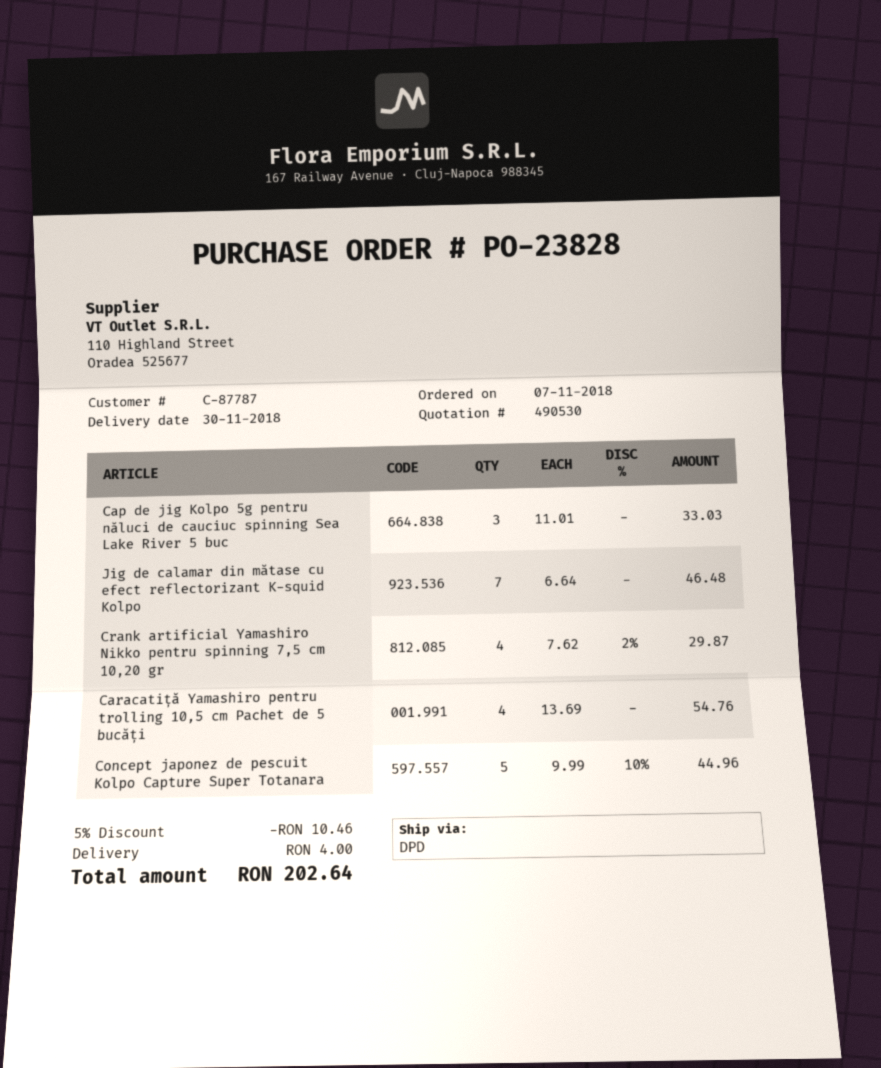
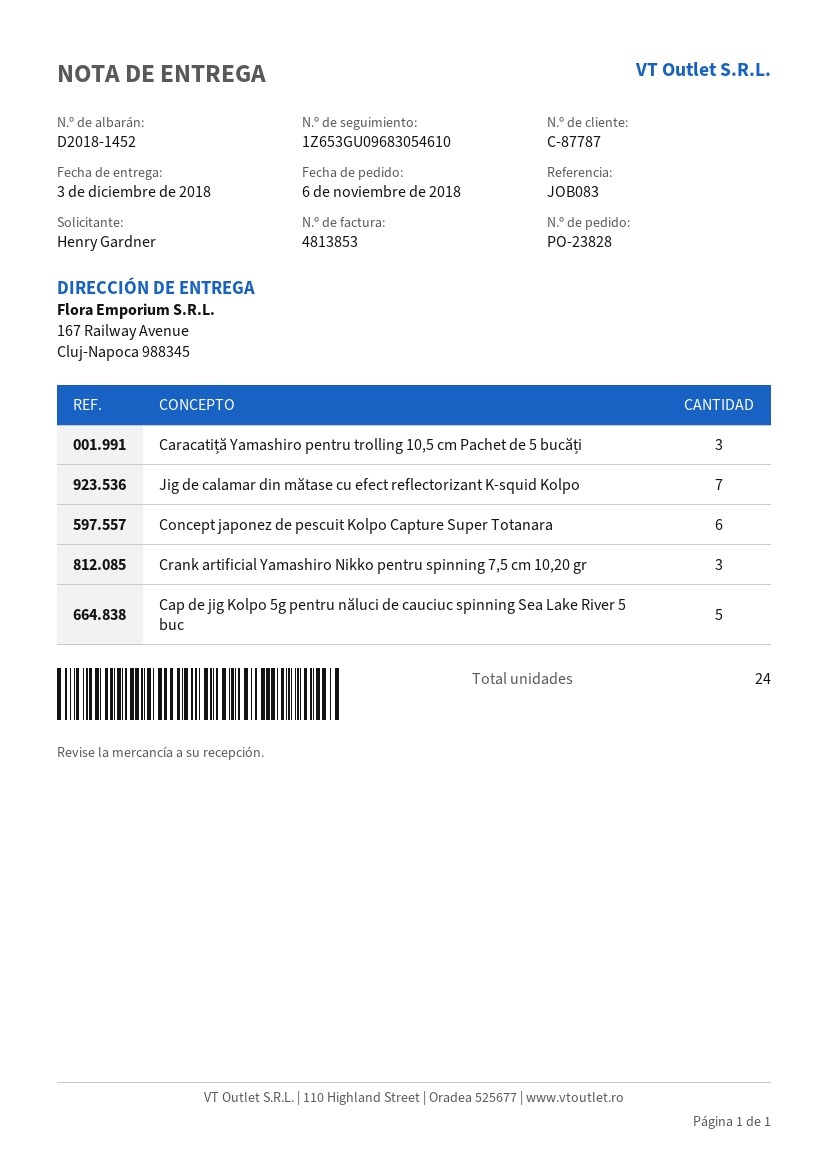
order date: 2018-11-07 -> 2018-11-06
delivery date: 2018-11-30 -> 2018-12-03
Cap de jig Kolpo 5g pentru năluci de cauciuc spinning Sea Lake River 5 buc: 3 -> 5
Crank artificial Yamashiro Nikko pentru spinning 7,5 cm 10,20 gr: 4 -> 3
Caracatiță Yamashiro pentru trolling 10,5 cm Pachet de 5 bucăți: 4 -> 3
Concept japonez de pescuit Kolpo Capture Super Totanara: 5 -> 6

